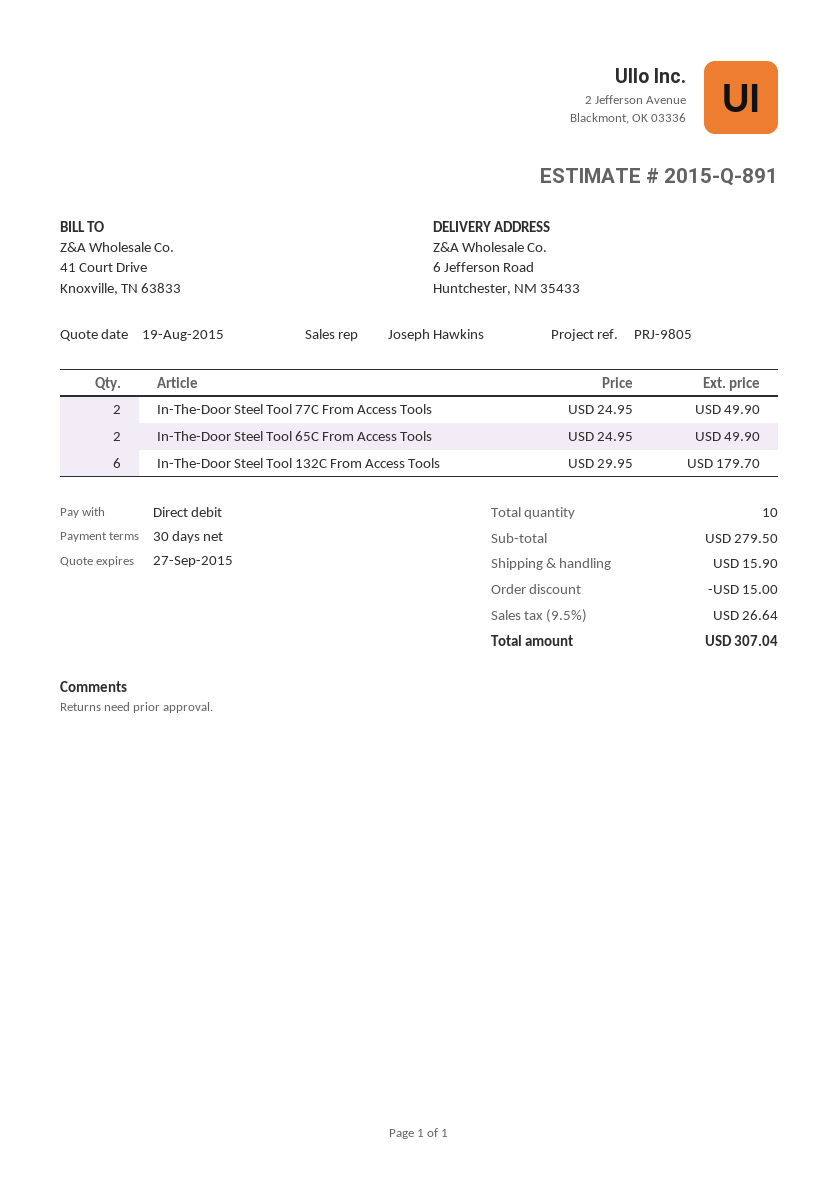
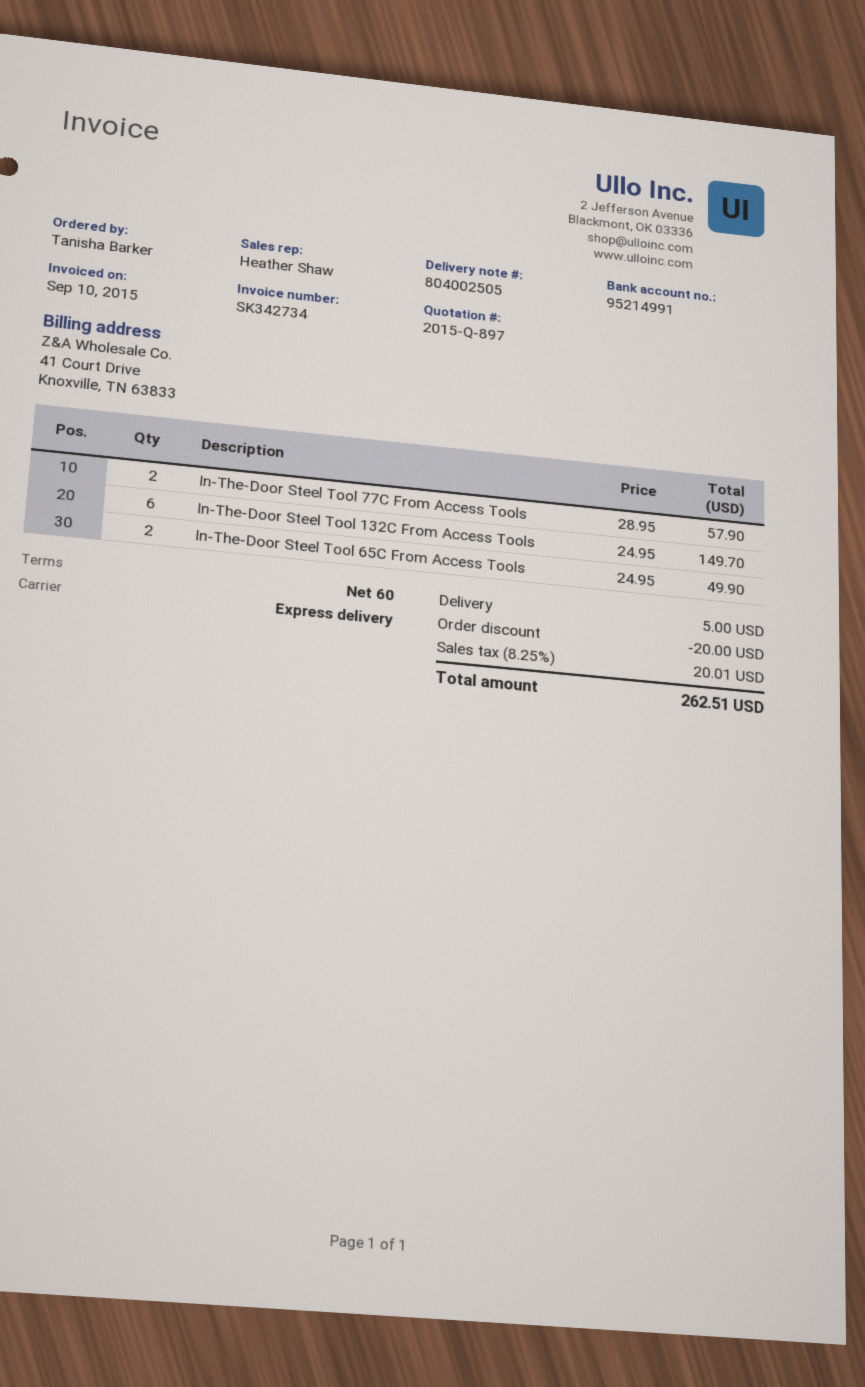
quote number: 2015-Q-891 -> 2015-Q-897
payment terms: 30 days -> 60 days
sales rep: Joseph Hawkins -> Heather Shaw
In-The-Door Steel Tool 77C From Access Tools: 2 x 24.95 = 49.90 -> 2 x 28.95 = 57.90
In-The-Door Steel Tool 132C From Access Tools: 6 x 29.95 = 179.70 -> 6 x 24.95 = 149.70
discount: 15.00 -> 20.00
shipping: 15.90 -> 5.00
tax: 9.5% = 26.64 -> 8.25% = 20.01
total: 307.04 -> 262.51

